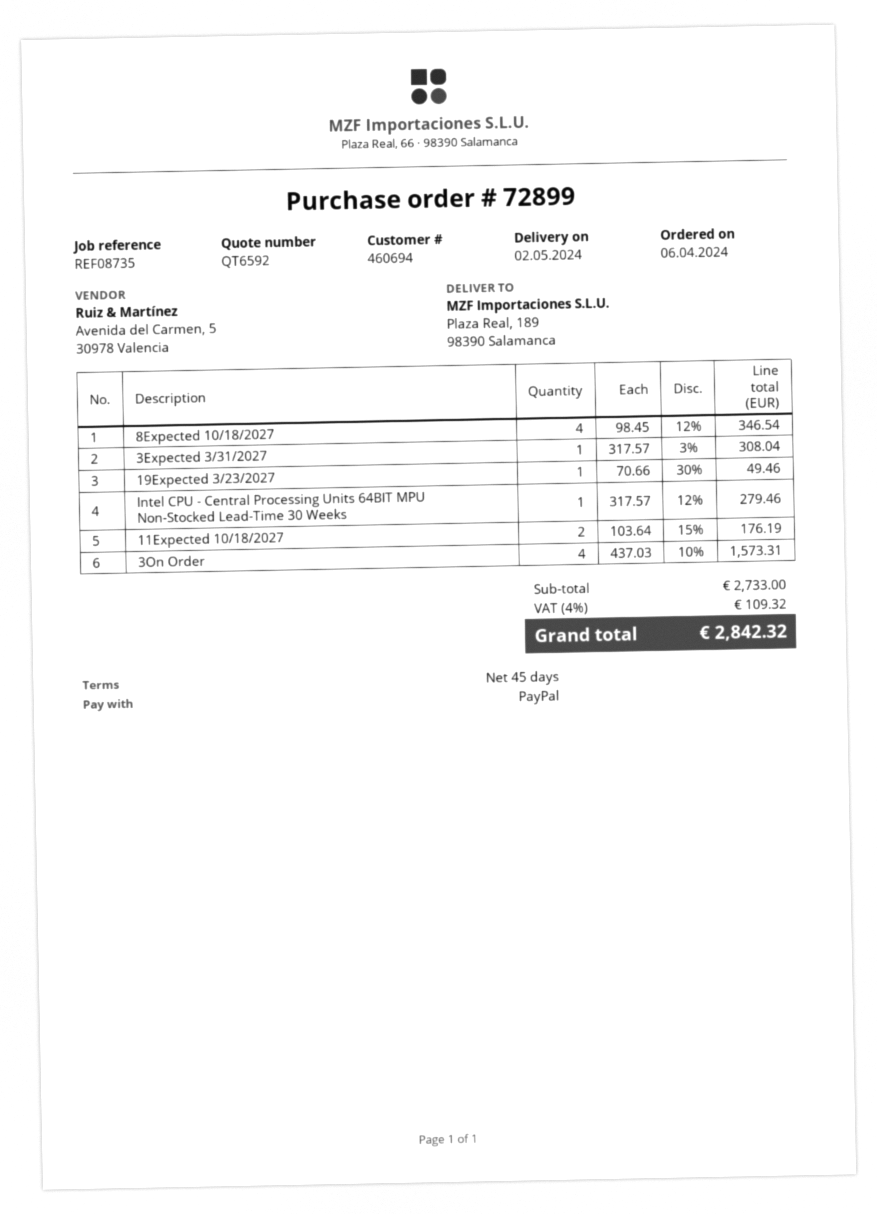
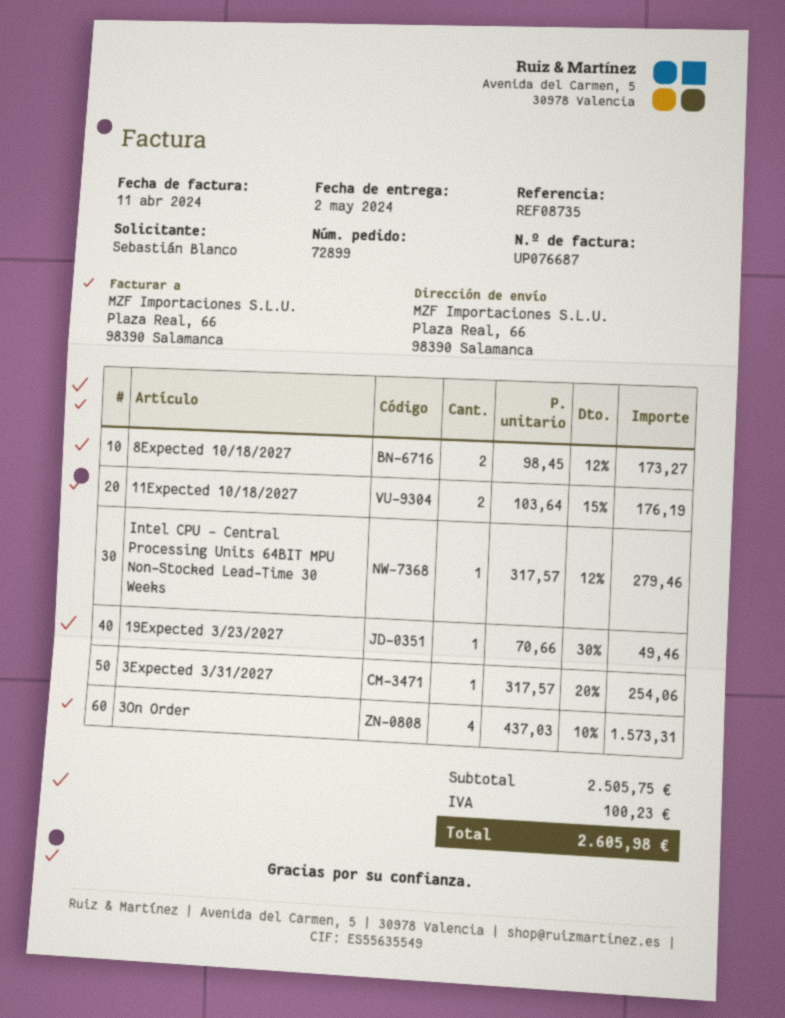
ship to: Plaza Real, 189, 98390 Salamanca -> Plaza Real, 66, 98390 Salamanca
8Expected 10/18/2027: 4 x 98.45 - 12% = 346.54 -> 2 x 98.45 - 12% = 173.27
3Expected 3/31/2027: 1 x 317.57 - 3% = 308.04 -> 1 x 317.57 - 20% = 254.06
subtotal: 2733.00 -> 2505.75
tax: 109.32 -> 100.23
total: 2842.32 -> 2605.98

